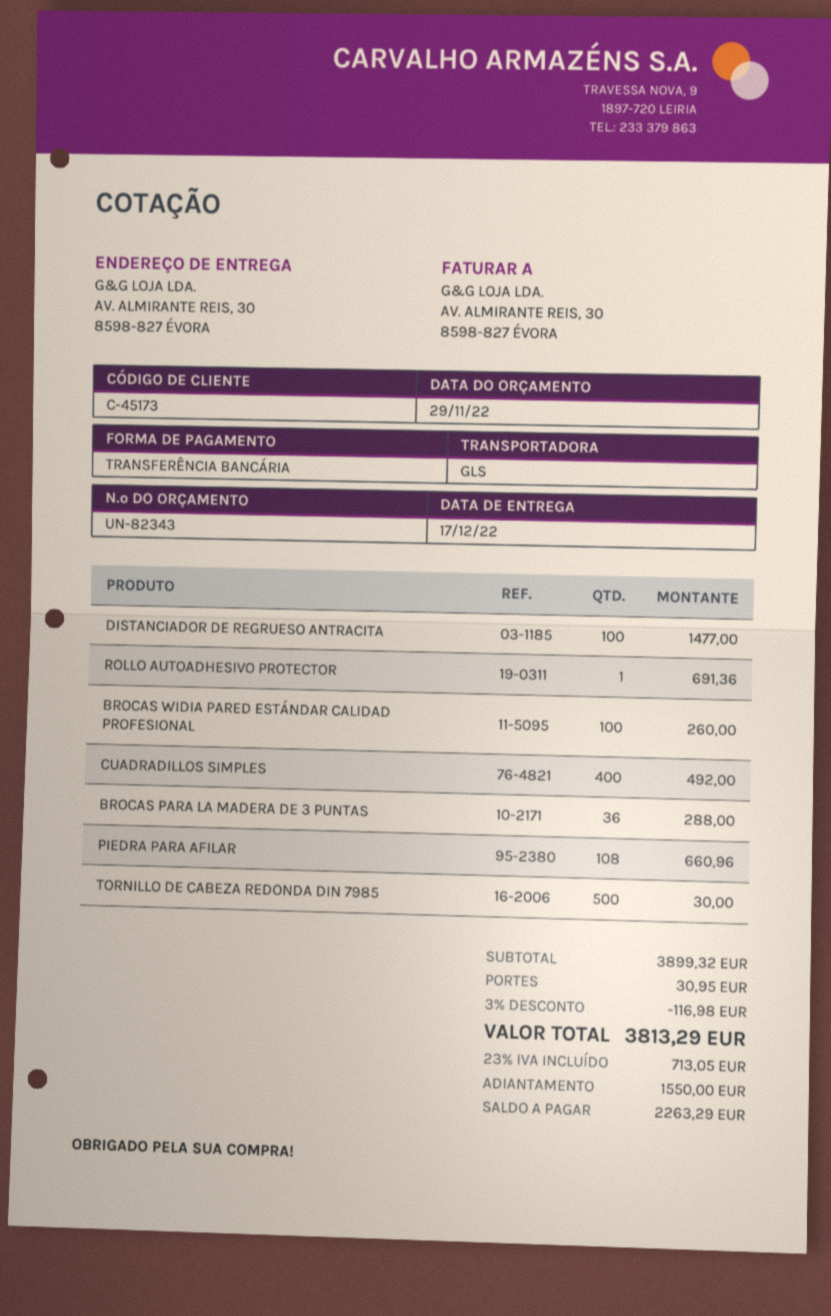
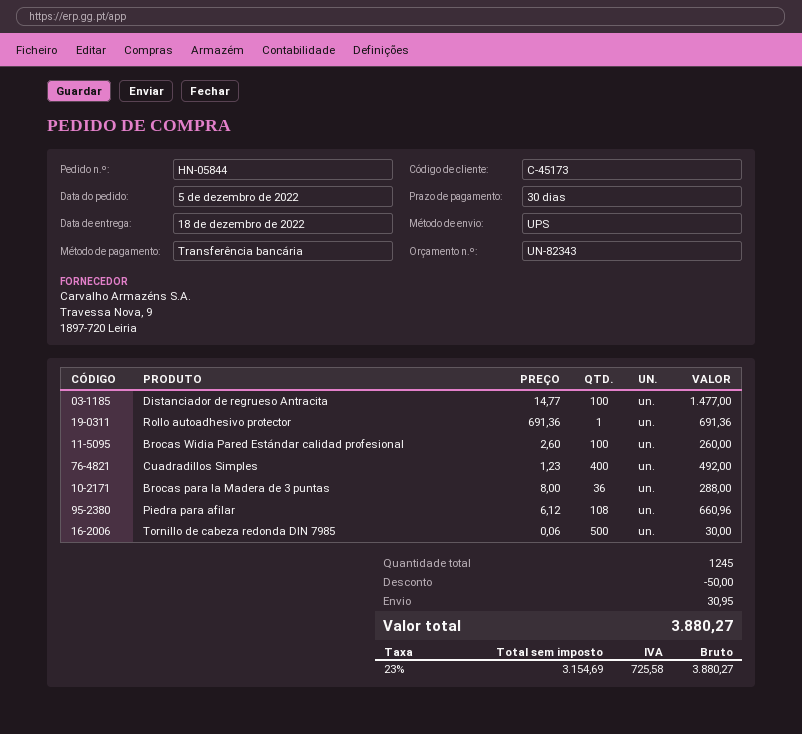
delivery date: 2022-12-17 -> 2022-12-18
shipping method: GLS -> UPS
discount: 116.98 -> 50.00
tax: 23% = 713.05 -> 23% = 725.58
total: 3813.29 -> 3880.27

